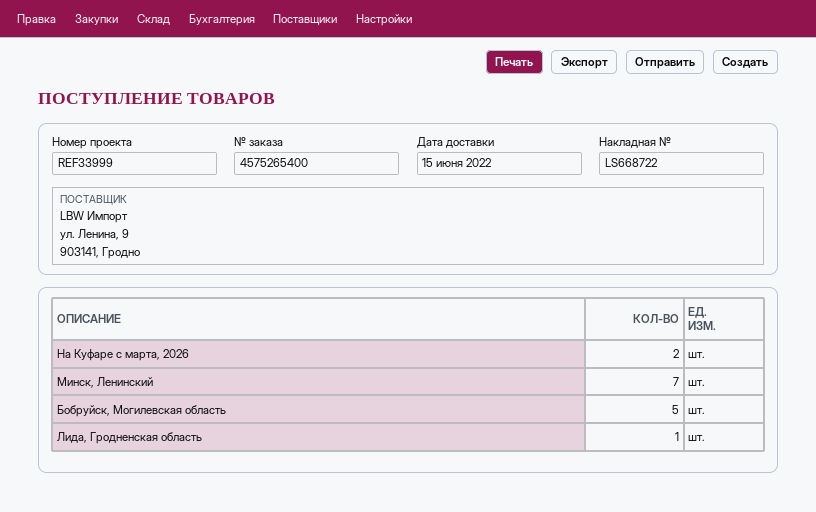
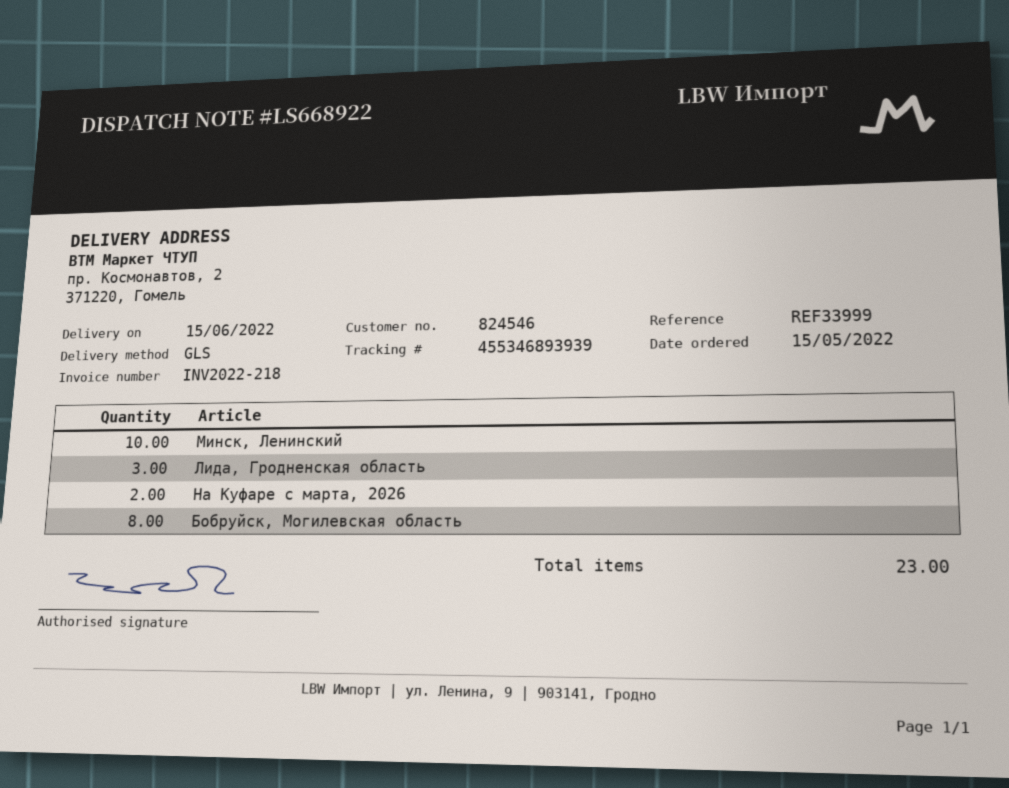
delivery note number: LS668722 -> LS668922
Минск, Ленинский: 7 -> 10
Бобруйск, Могилевская область: 5 -> 8
Лида, Гродненская область: 1 -> 3

